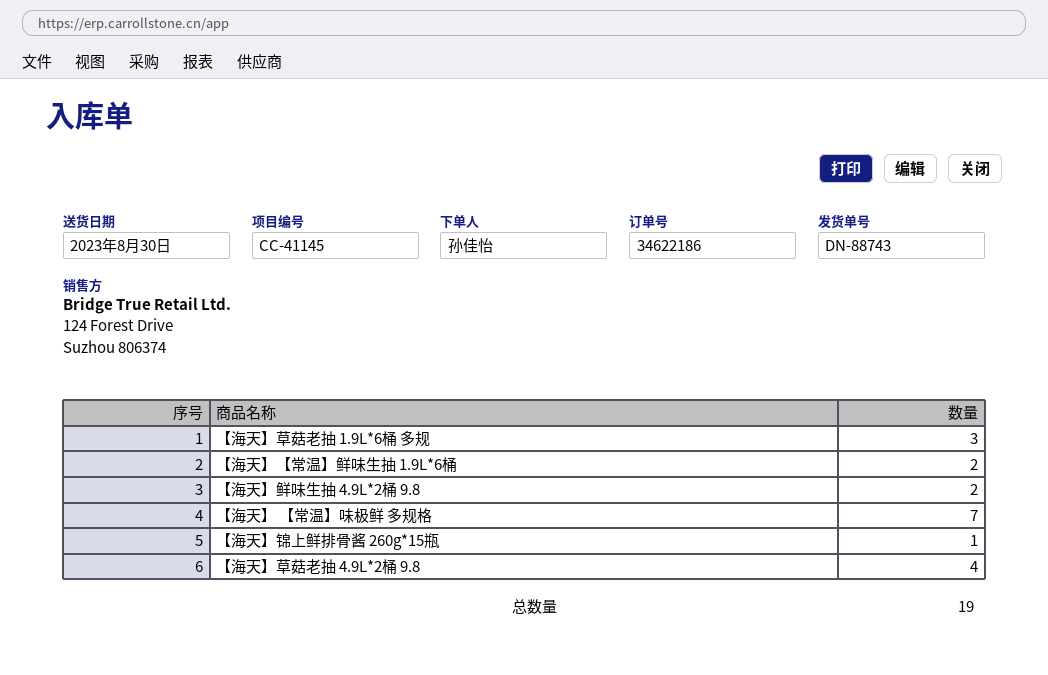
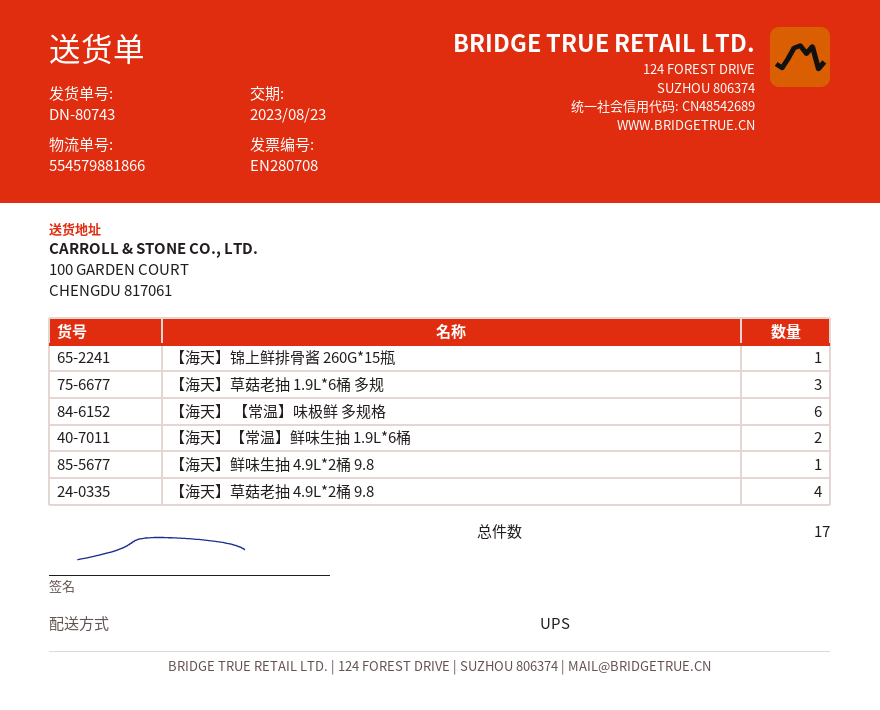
delivery note number: DN-88743 -> DN-80743
delivery date: 2023-08-30 -> 2023-08-23
【海天】鲜味生抽 4.9L*2桶 9.8: 2 -> 1
【海天】 【常温】味极鲜 多规格: 7 -> 6
total quantity: 19 -> 17

